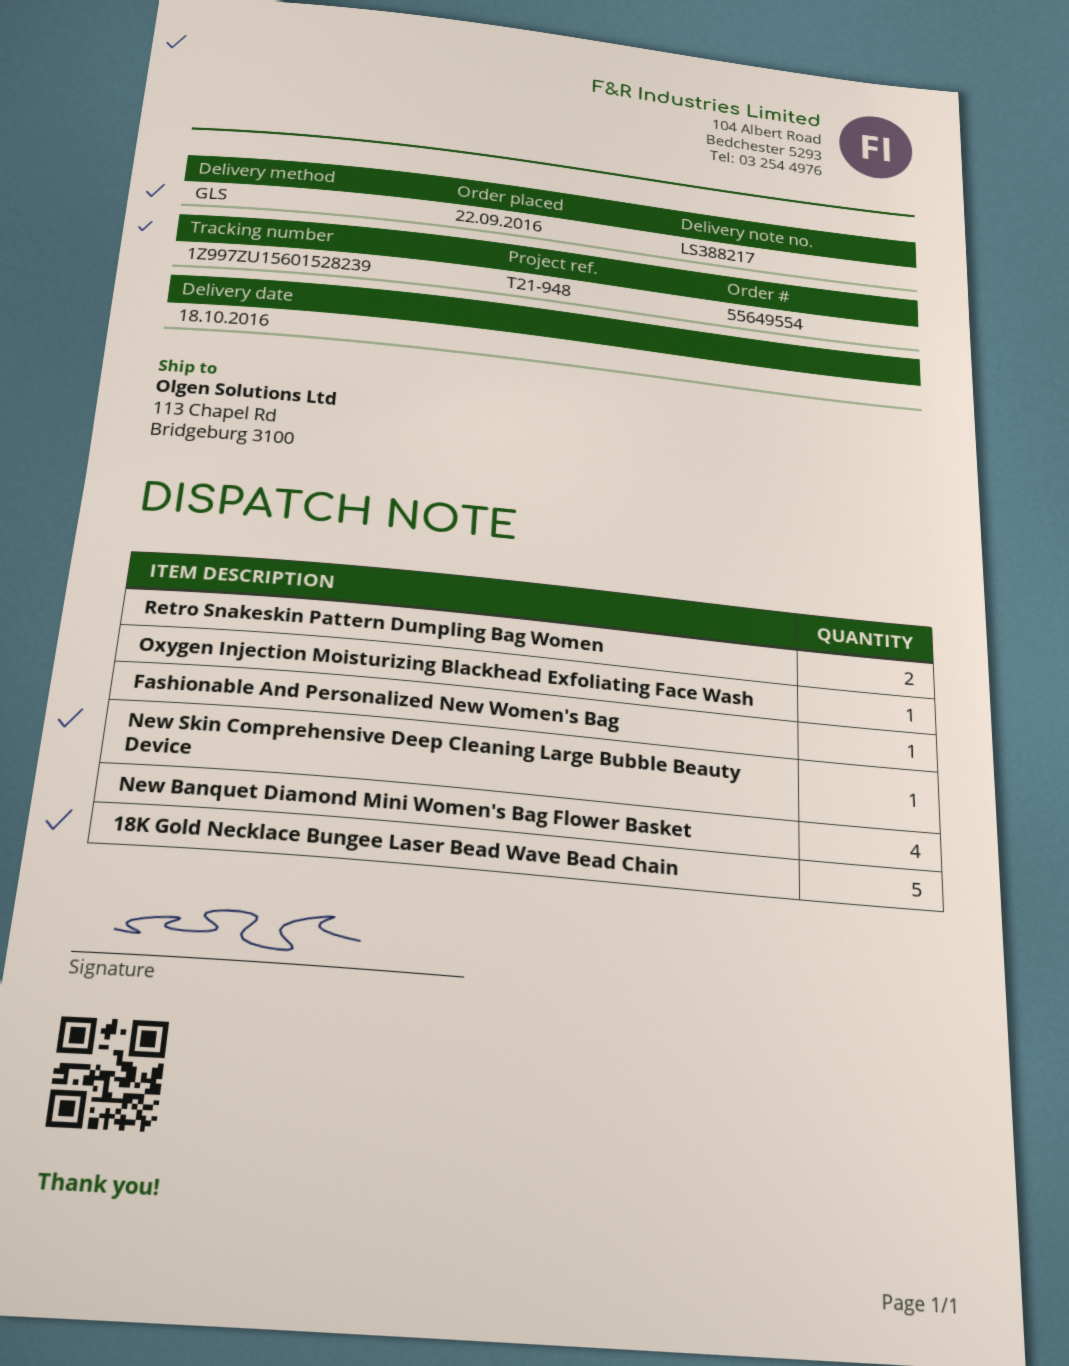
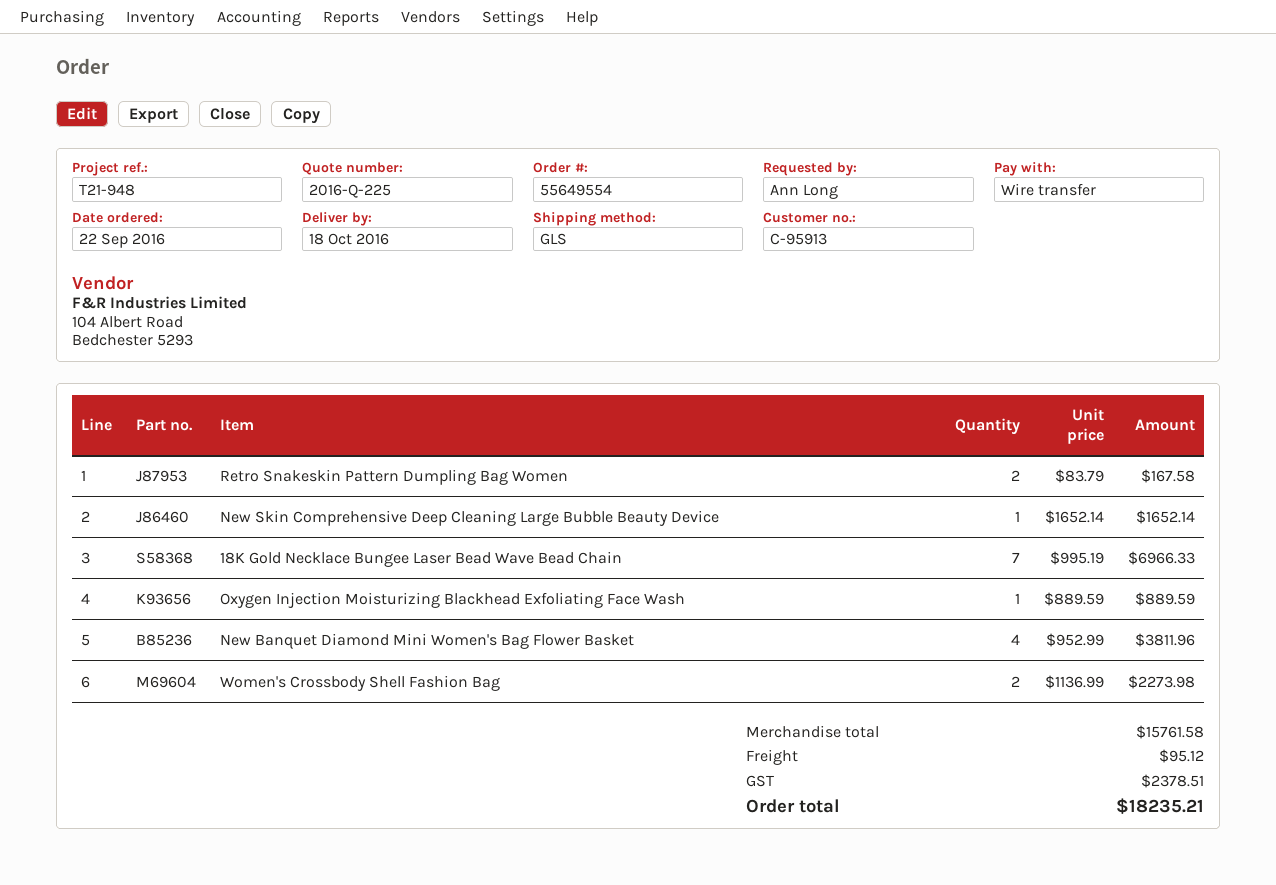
Fashionable And Personalized New Women's Bag: 1 -> none
18K Gold Necklace Bungee Laser Bead Wave Bead Chain: 5 -> 7
Women's Crossbody Shell Fashion Bag: none -> 2

